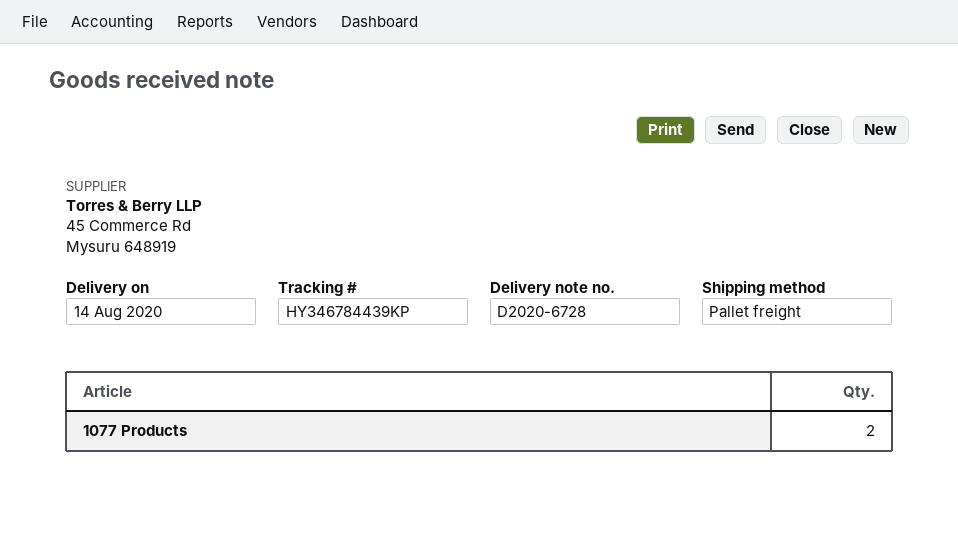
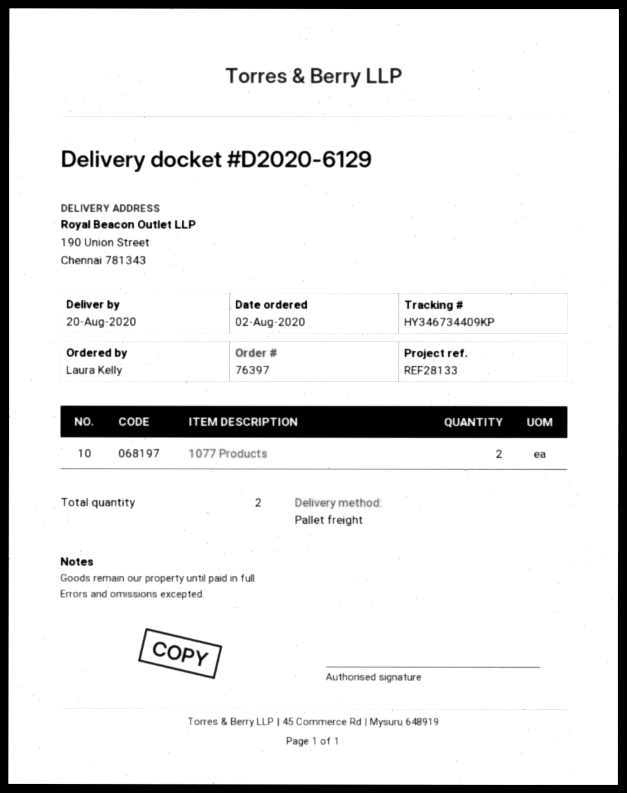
delivery note number: D2020-6728 -> D2020-6129
delivery date: 2020-08-14 -> 2020-08-20
tracking number: HY346784439KP -> HY346734409KP

